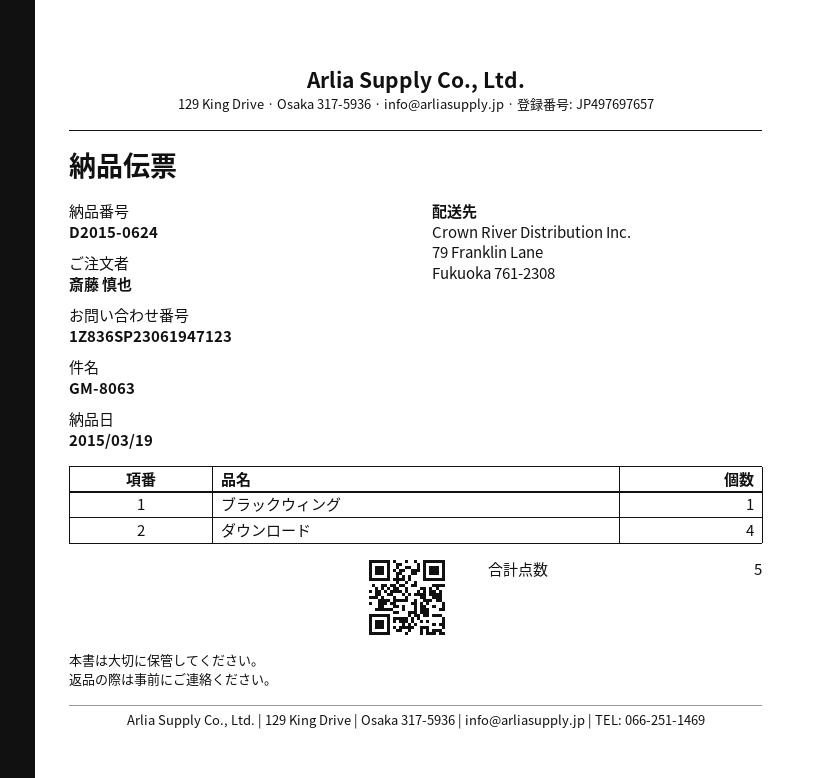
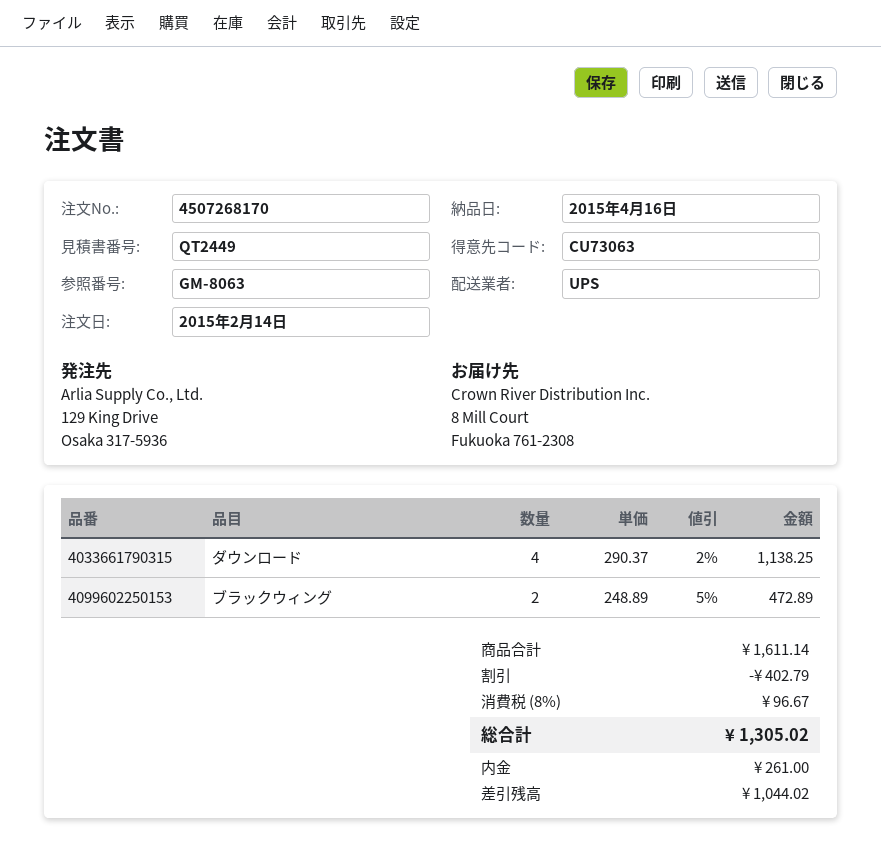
delivery date: 2015-03-19 -> 2015-04-16
ship to: 79 Franklin Lane, Fukuoka 761-2308 -> 8 Mill Court, Fukuoka 761-2308
ブラックウィング: 1 -> 2

